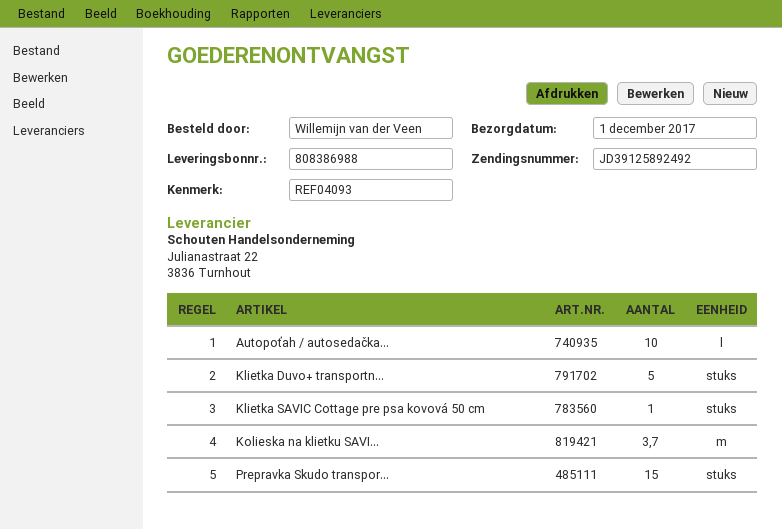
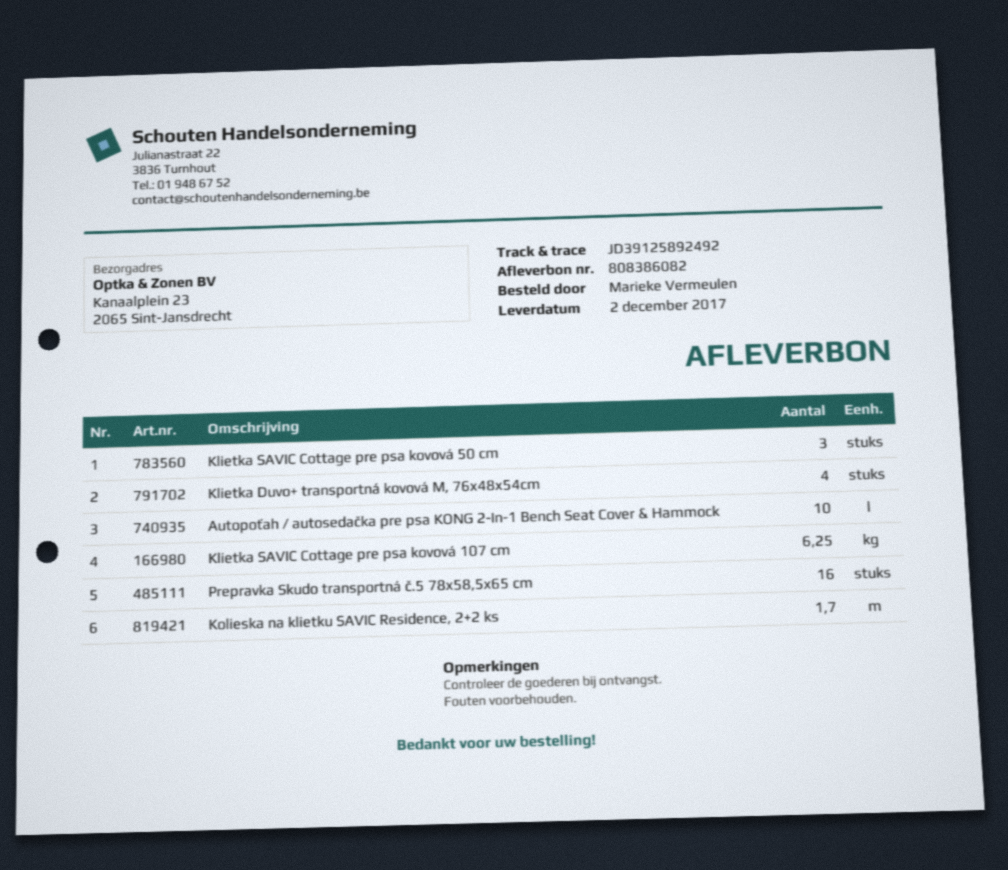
delivery note number: 808386988 -> 808386082
delivery date: 2017-12-01 -> 2017-12-02
ordered by: Willemijn van der Veen -> Marieke Vermeulen
Klietka Duvo+ transportn...: 5 -> 4
Klietka SAVIC Cottage pre psa kovová 50 cm: 1 -> 3
Kolieska na klietku SAVI...: 3.7 -> 1.7
Prepravka Skudo transpor...: 15 -> 16
Klietka SAVIC Cottage pre psa kovová 107 cm: none -> 6.25

